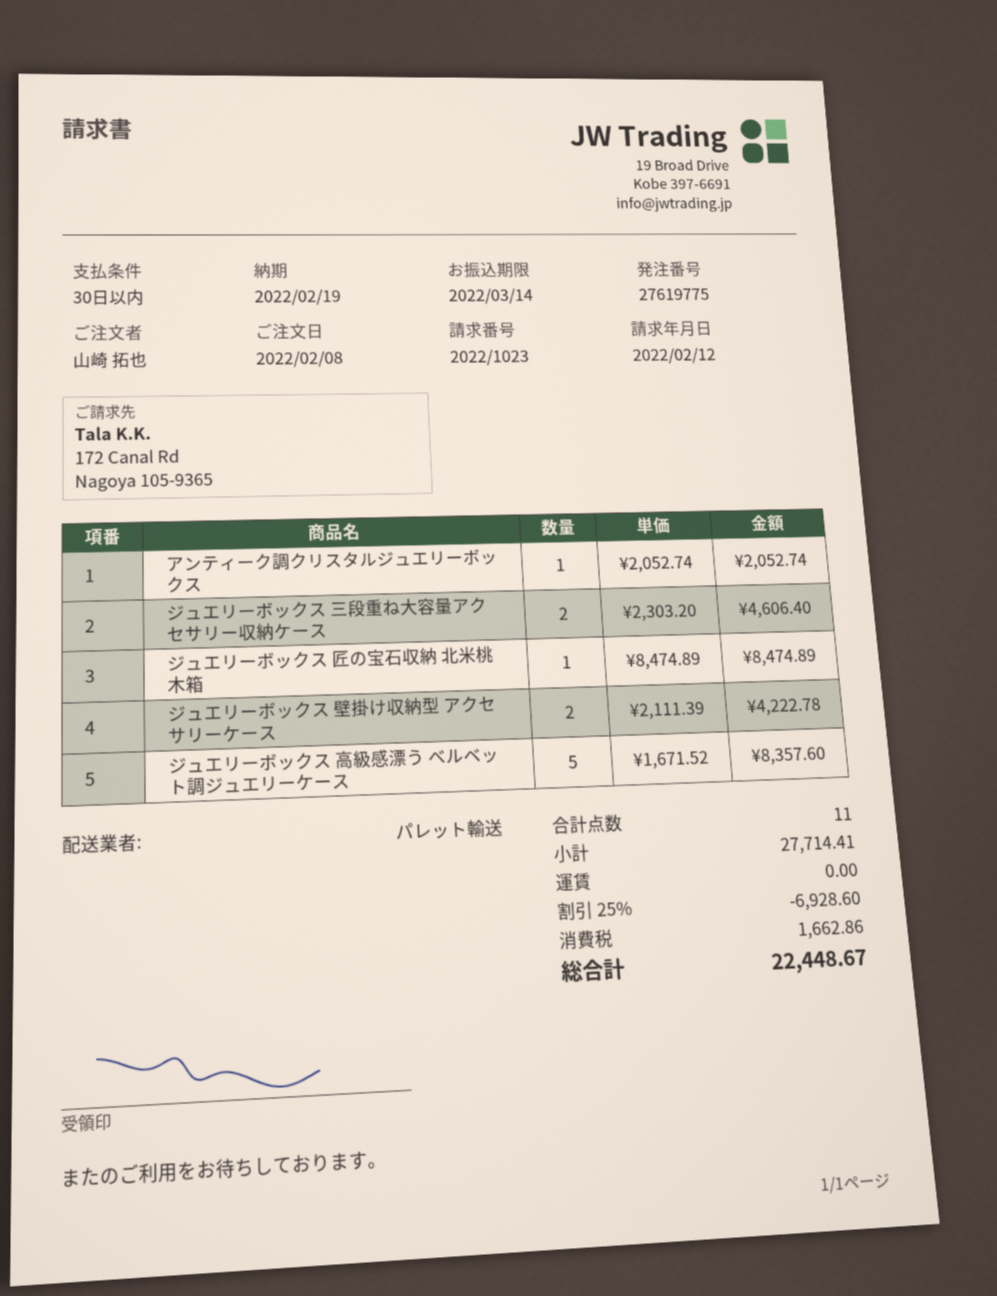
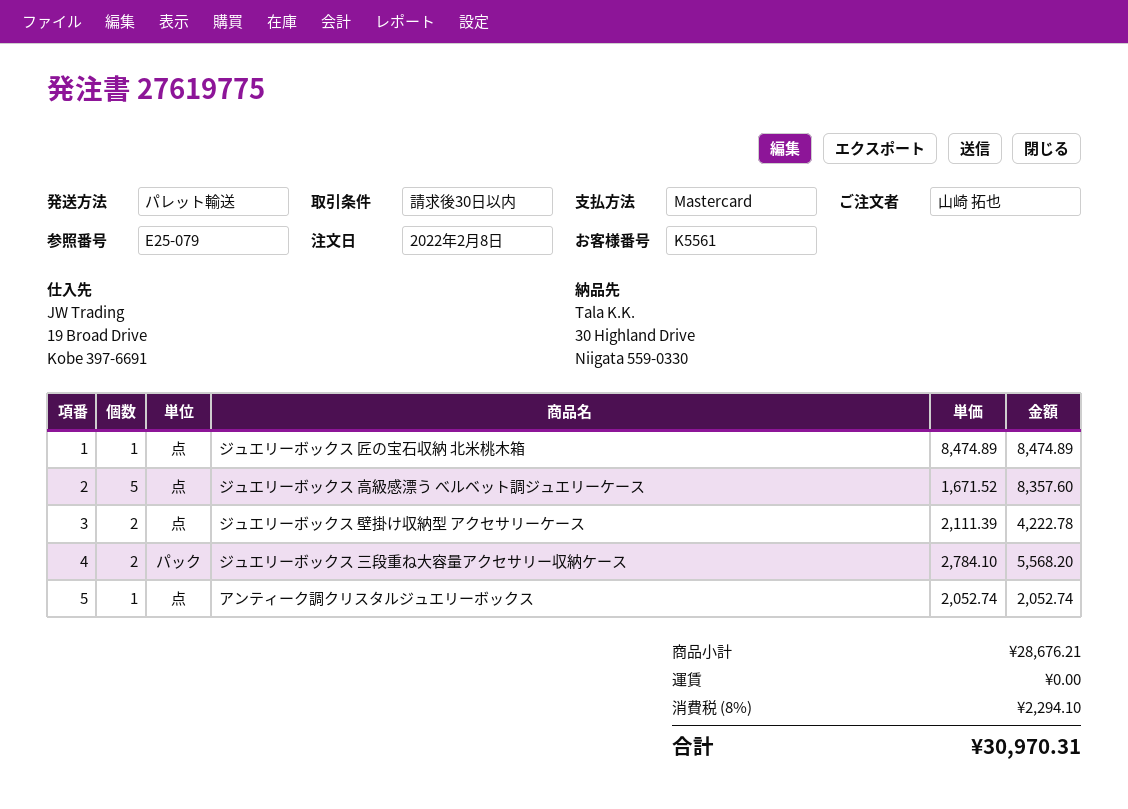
ジュエリーボックス 三段重ね大容量アクセサリー収納ケース: 2 x 2303.20 = 4606.40 -> 2 x 2784.10 = 5568.20
subtotal: 27714.41 -> 28676.21
discount: 25% = 6928.60 -> none
tax: 1662.86 -> 2294.10
total: 22448.67 -> 30970.31

